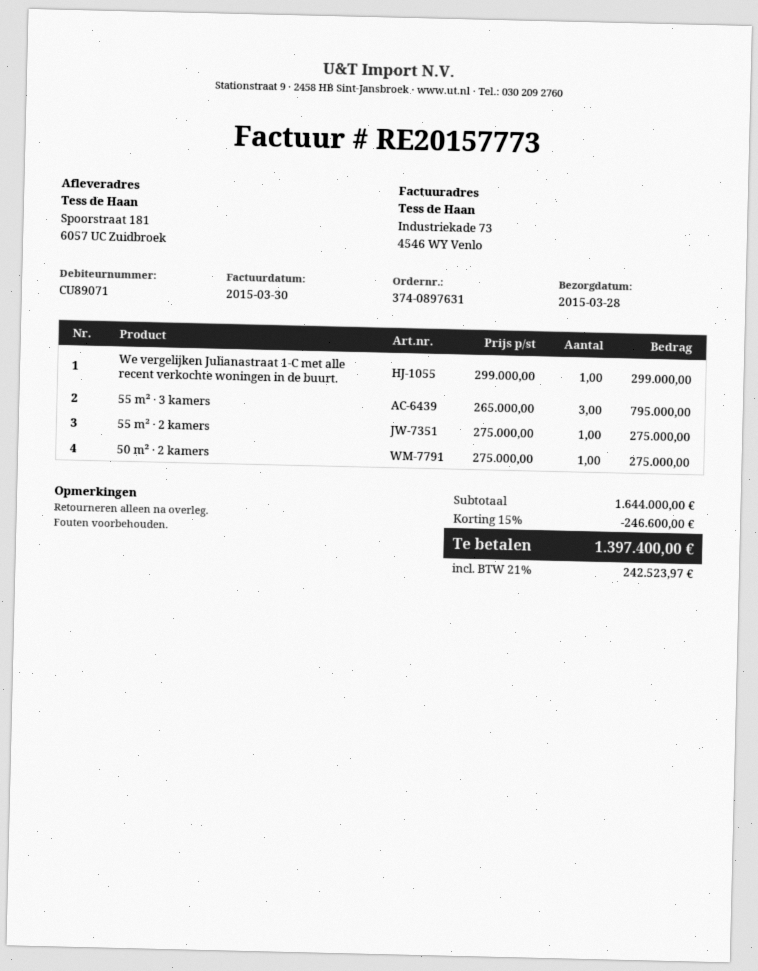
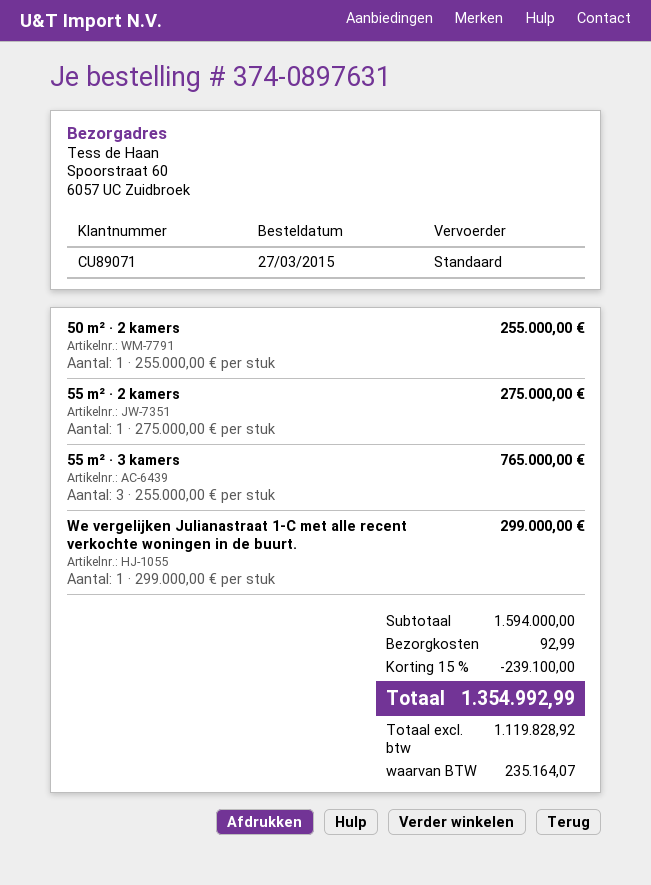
ship to: Spoorstraat 181, 6057 UC Zuidbroek -> Spoorstraat 60, 6057 UC Zuidbroek
55 m² · 3 kamers: 3 x 265000.00 = 795000.00 -> 3 x 255000.00 = 765000.00
50 m² · 2 kamers: 1 x 275000.00 = 275000.00 -> 1 x 255000.00 = 255000.00
subtotal: 1644000.00 -> 1594000.00
discount: 15% = 246600.00 -> 15% = 239100.00
shipping: none -> 92.99
tax: 242523.97 -> 235164.07
total: 1397400.00 -> 1354992.99

